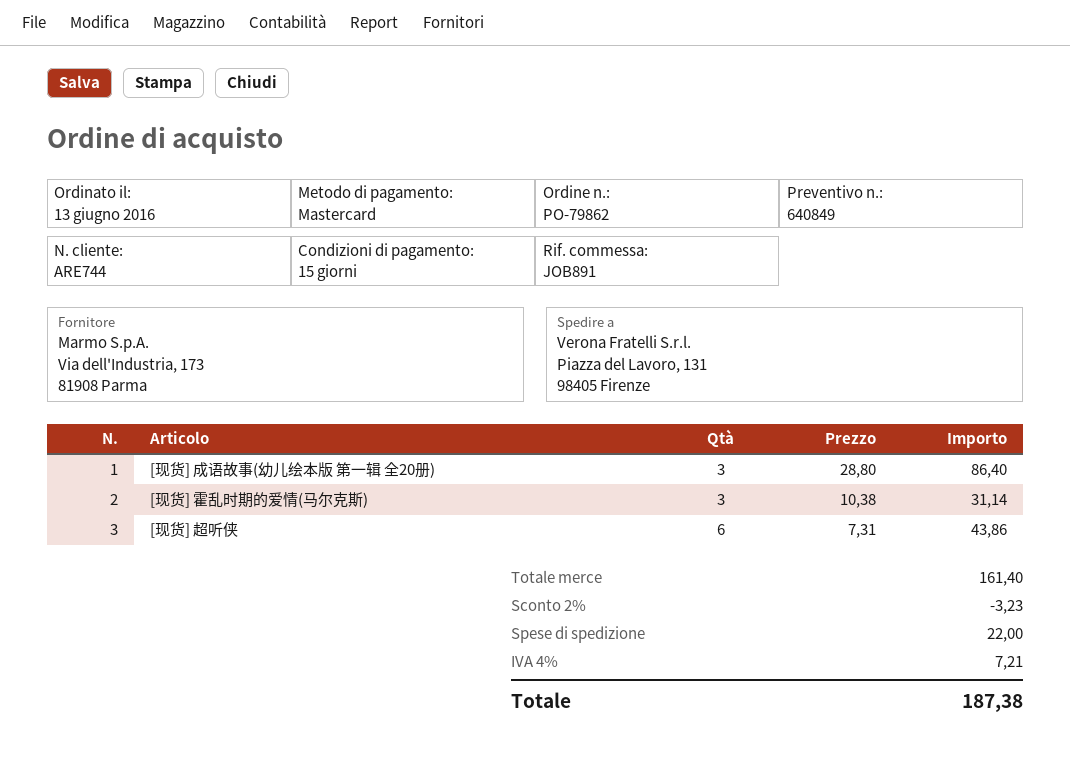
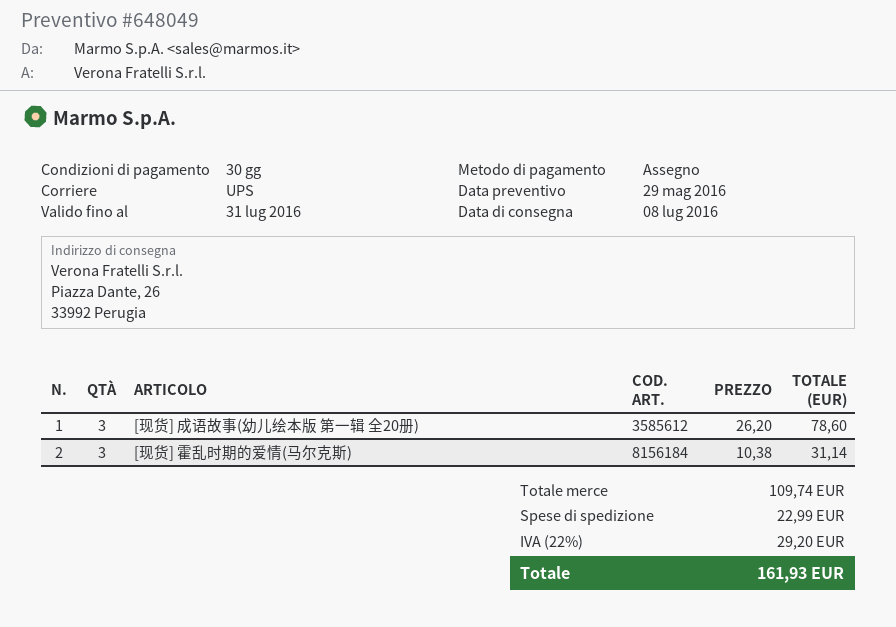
quote number: 640849 -> 648049
payment terms: 15 days -> 30 days
payment method: Mastercard -> cheque
ship to: Piazza del Lavoro, 131, 98405 Firenze -> Piazza Dante, 26, 33992 Perugia
[现货] 成语故事(幼儿绘本版 第一辑 全20册): 3 x 28.80 = 86.40 -> 3 x 26.20 = 78.60
[现货] 超听侠: 6 x 7.31 = 43.86 -> none
subtotal: 161.40 -> 109.74
discount: 2% = 3.23 -> none
shipping: 22.00 -> 22.99
tax: 4% = 7.21 -> 22% = 29.20
total: 187.38 -> 161.93

